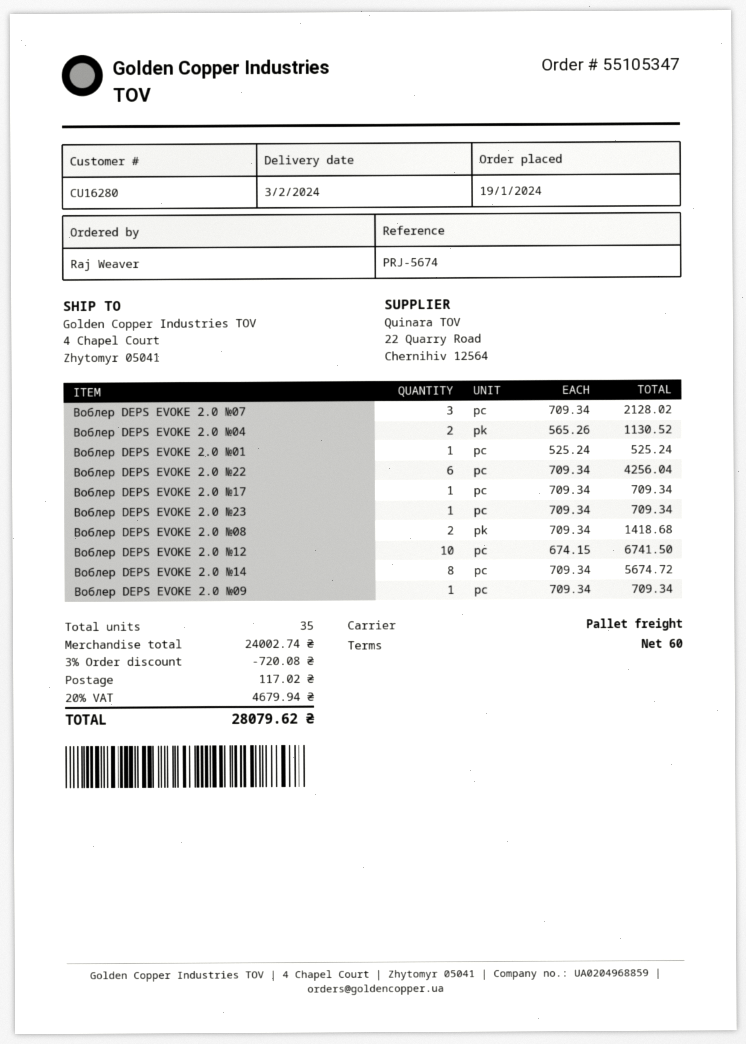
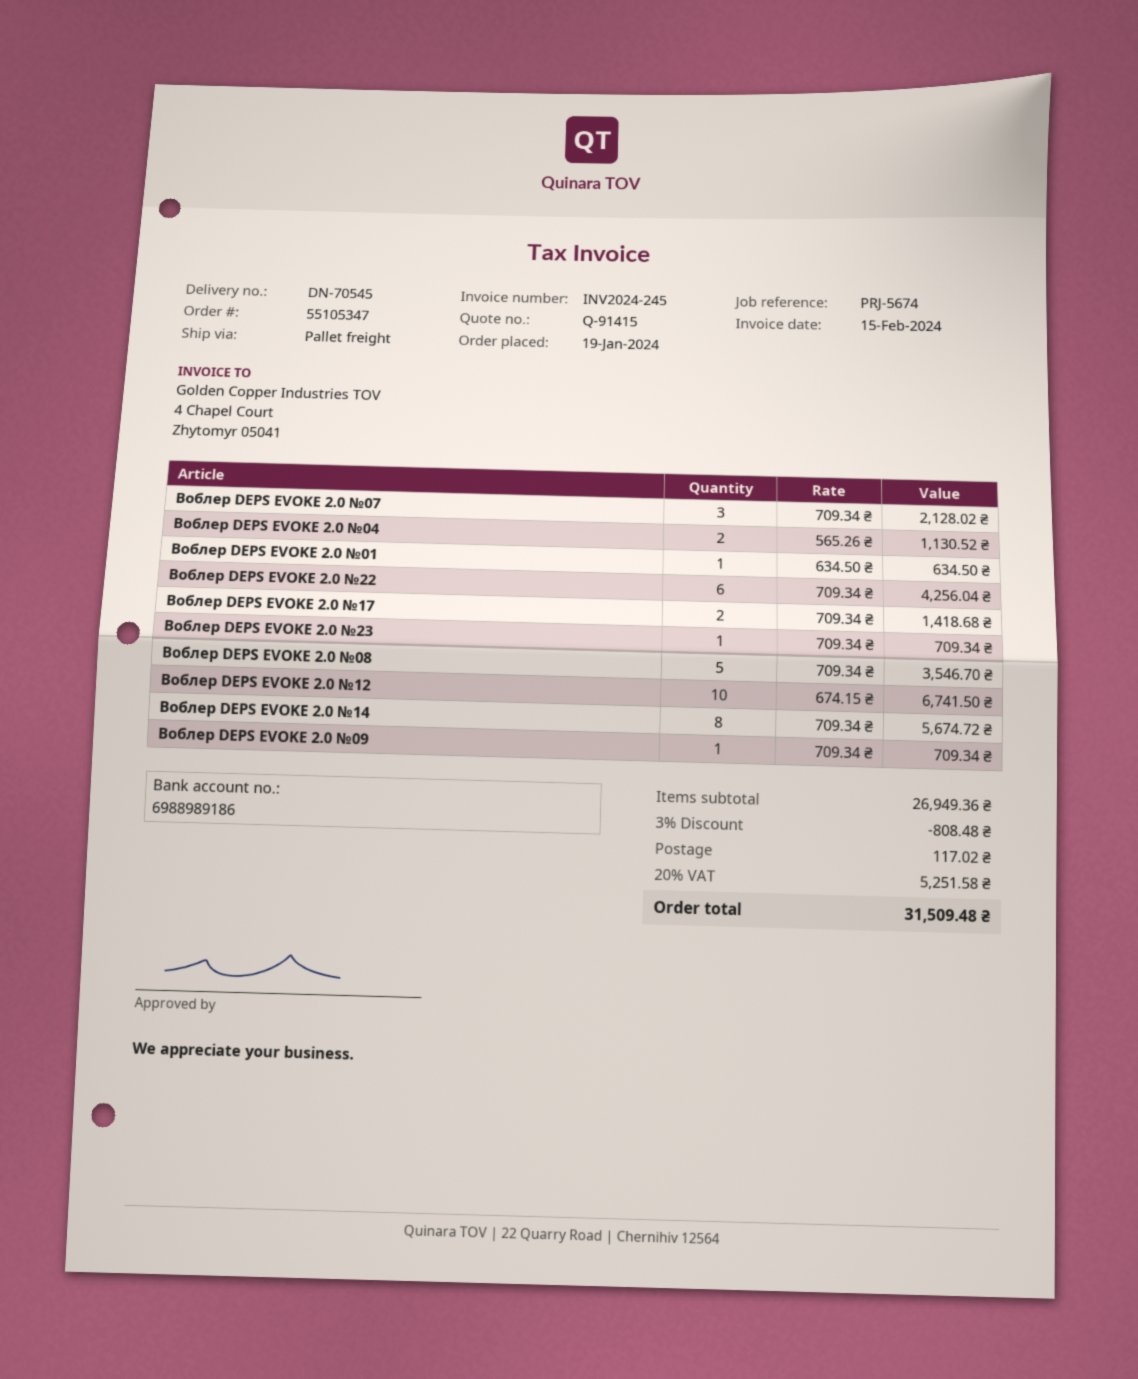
Воблер DEPS EVOKE 2.0 №01: 1 x 525.24 = 525.24 -> 1 x 634.50 = 634.50
Воблер DEPS EVOKE 2.0 №17: 1 x 709.34 = 709.34 -> 2 x 709.34 = 1418.68
Воблер DEPS EVOKE 2.0 №08: 2 x 709.34 = 1418.68 -> 5 x 709.34 = 3546.70
subtotal: 24002.74 -> 26949.36
discount: 3% = 720.08 -> 3% = 808.48
tax: 20% = 4679.94 -> 20% = 5251.58
total: 28079.62 -> 31509.48

